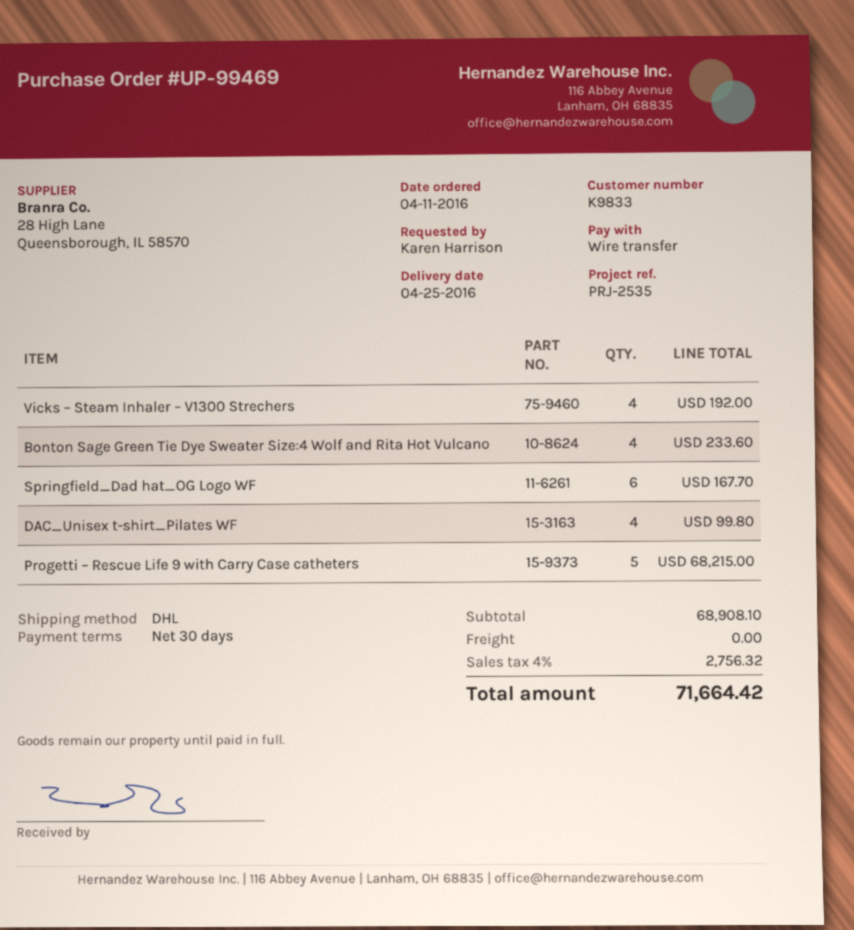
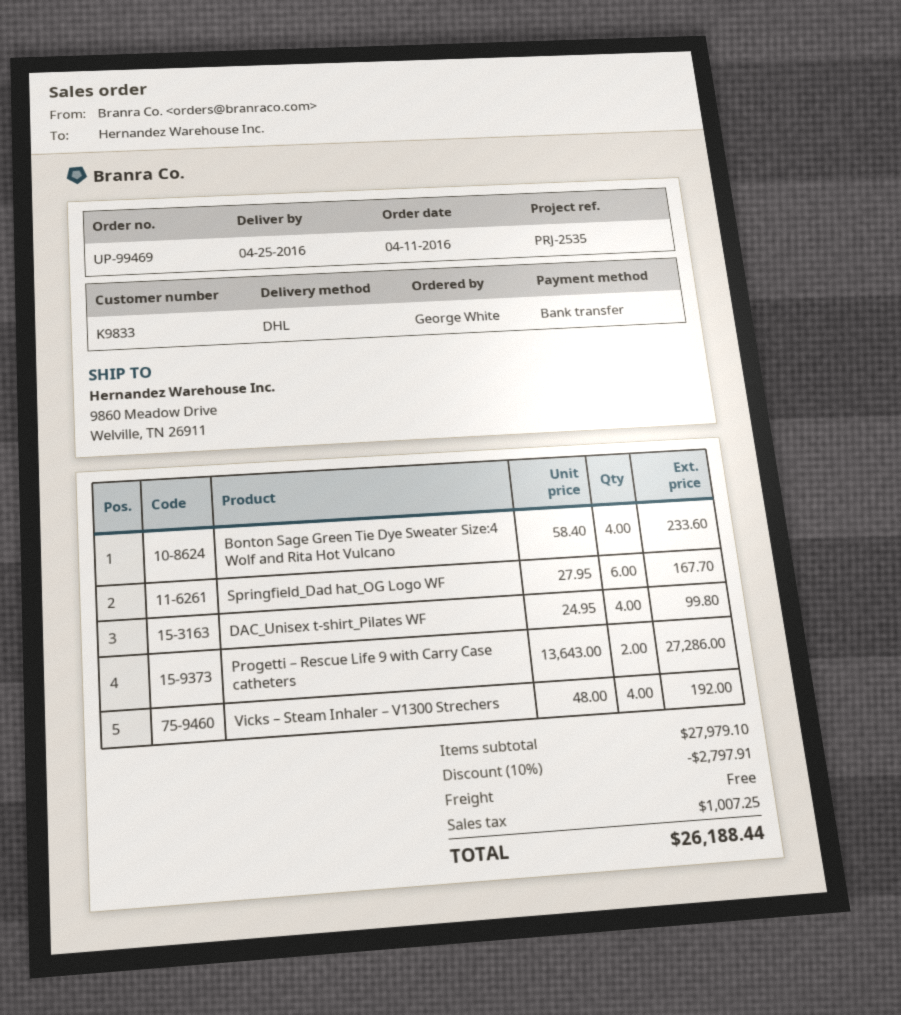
ordered by: Karen Harrison -> George White
Progetti – Rescue Life 9 with Carry Case catheters: 5 for 68215.00 -> 2 for 27286.00
subtotal: 68908.10 -> 27979.10
discount: none -> 10% = 2797.91
tax: 2756.32 -> 1007.25
total: 71664.42 -> 26188.44

